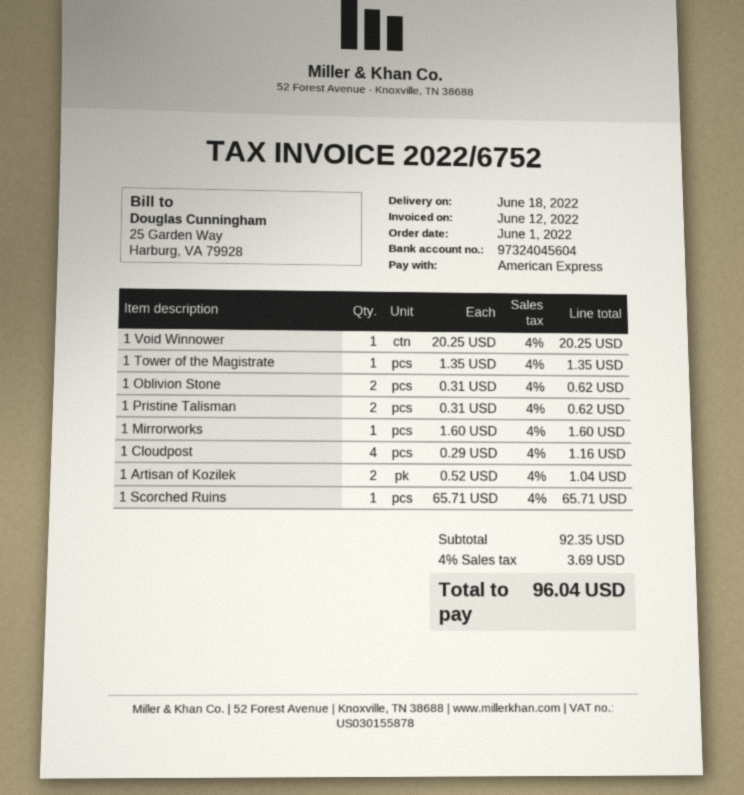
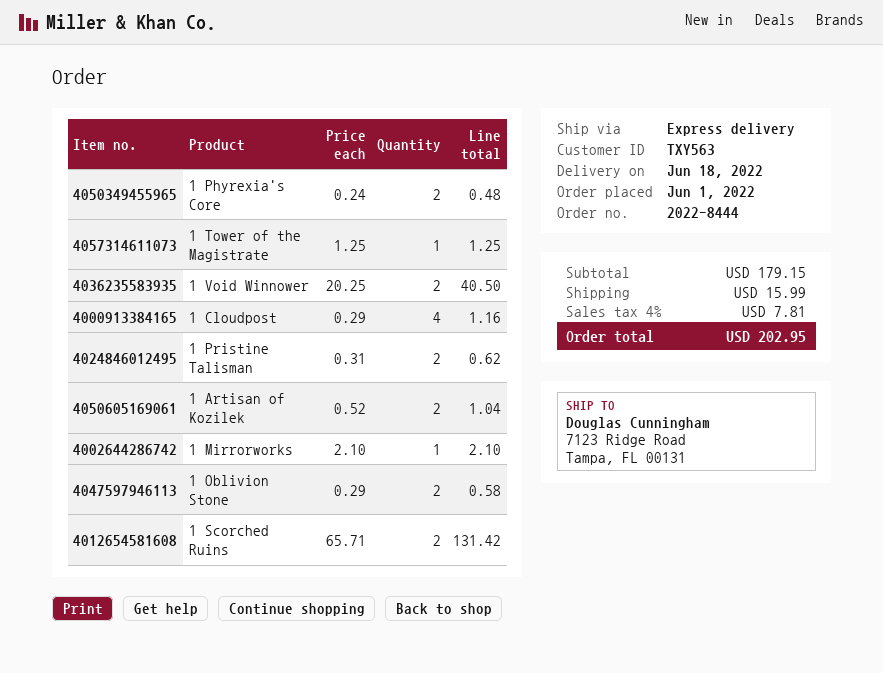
1 Void Winnower: 1 x 20.25 = 20.25 -> 2 x 20.25 = 40.50
1 Tower of the Magistrate: 1 x 1.35 = 1.35 -> 1 x 1.25 = 1.25
1 Oblivion Stone: 2 x 0.31 = 0.62 -> 2 x 0.29 = 0.58
1 Mirrorworks: 1 x 1.60 = 1.60 -> 1 x 2.10 = 2.10
1 Scorched Ruins: 1 x 65.71 = 65.71 -> 2 x 65.71 = 131.42
1 Phyrexia's Core: none -> 2 x 0.24 = 0.48
subtotal: 92.35 -> 179.15
shipping: none -> 15.99
tax: 4% = 3.69 -> 4% = 7.81
total: 96.04 -> 202.95

